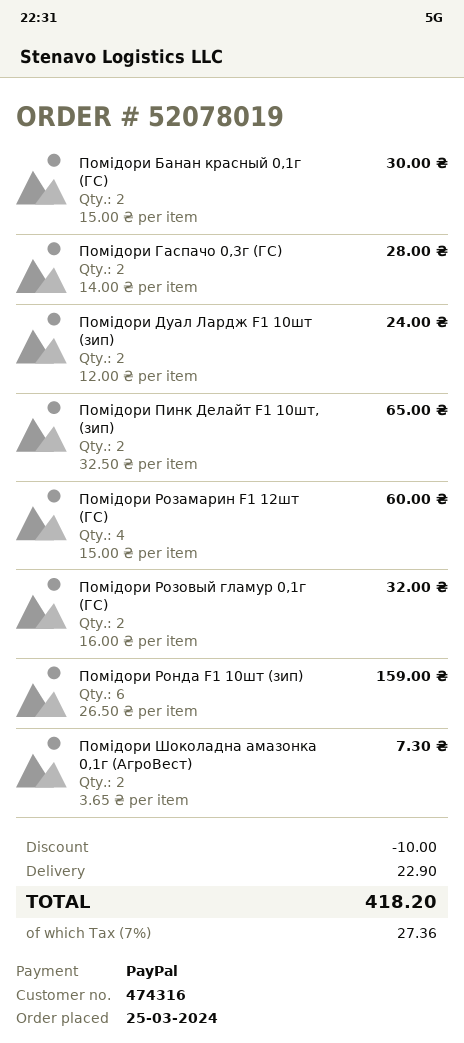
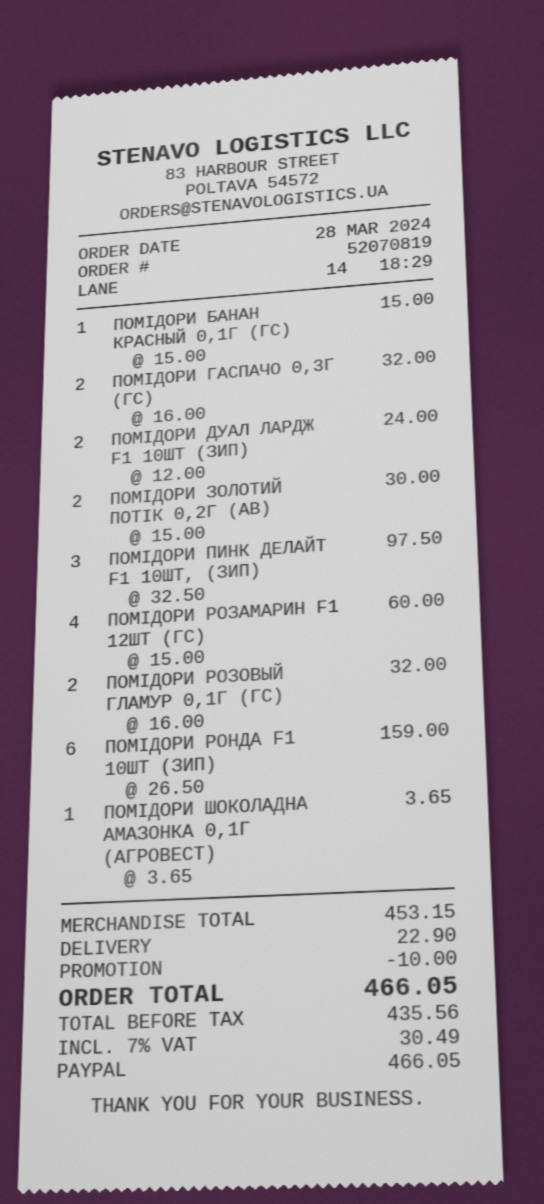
order number: 52078019 -> 52070819
order date: 2024-03-25 -> 2024-03-28
Помідори Банан красный 0,1г (ГС): 2 x 15.00 = 30.00 -> 1 x 15.00 = 15.00
Помідори Гаспачо 0,3г (ГС): 2 x 14.00 = 28.00 -> 2 x 16.00 = 32.00
Помідори Пинк Делайт F1 10шт, (зип): 2 x 32.50 = 65.00 -> 3 x 32.50 = 97.50
Помідори Шоколадна амазонка 0,1г (АгроВест): 2 x 3.65 = 7.30 -> 1 x 3.65 = 3.65
ПОМІДОРИ ЗОЛОТИЙ ПОТІК 0,2Г (АВ): none -> 2 x 15.00 = 30.00
tax: 7% = 27.36 -> 7% = 30.49
total: 418.20 -> 466.05

